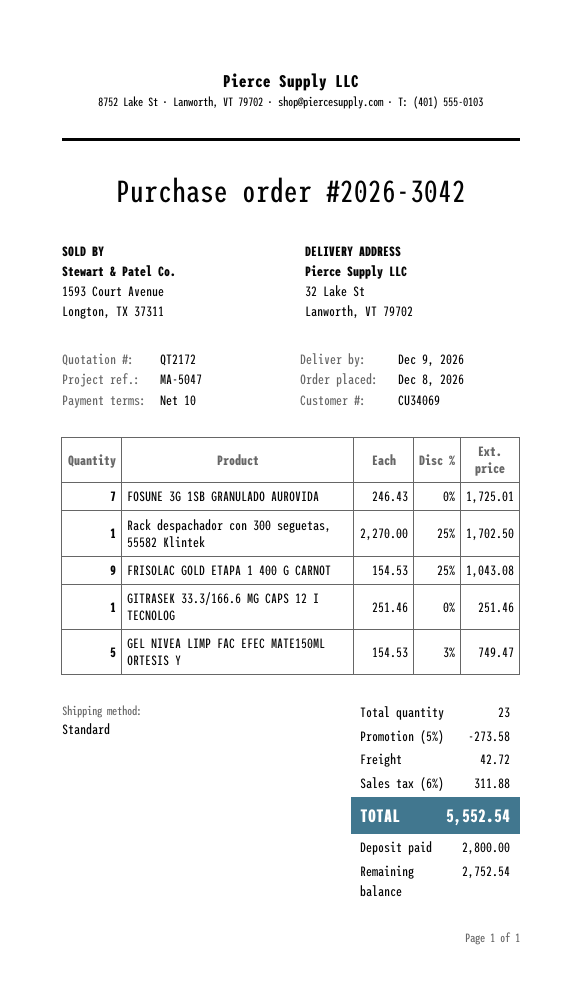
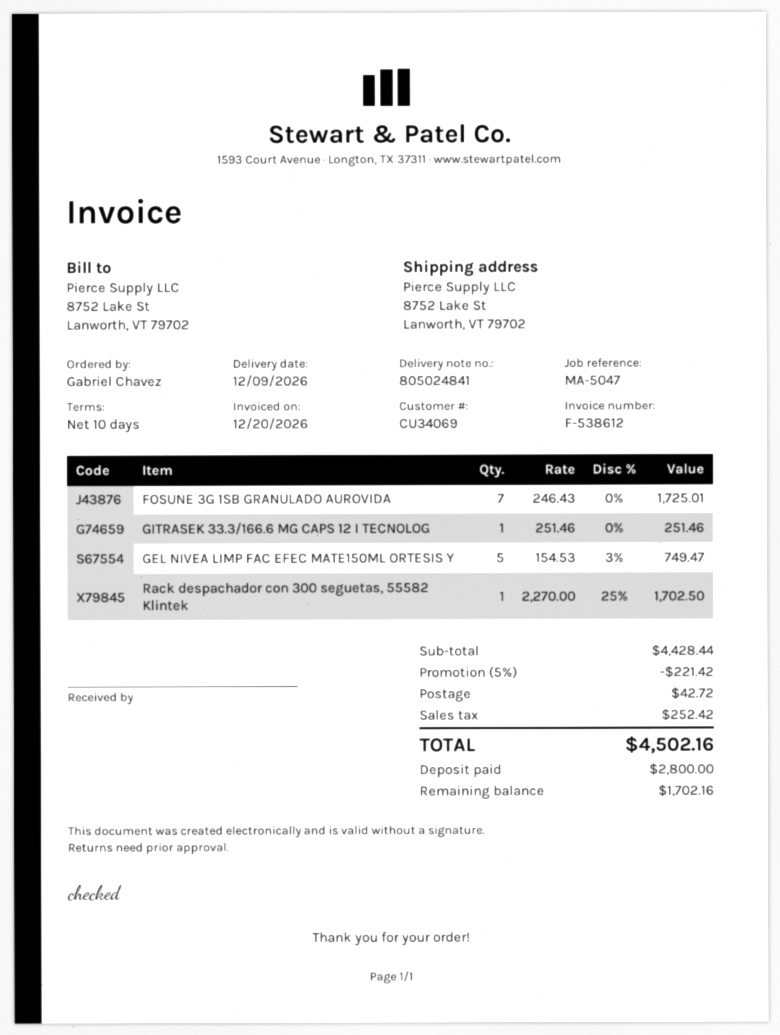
ship to: 32 Lake St, Lanworth, VT 79702 -> 8752 Lake St, Lanworth, VT 79702
FRISOLAC GOLD ETAPA 1 400 G CARNOT: 9 x 154.53 - 25% = 1043.08 -> none
discount: 5% = 273.58 -> 5% = 221.42
tax: 311.88 -> 252.42
total: 5552.54 -> 4502.16
balance: 2752.54 -> 1702.16

